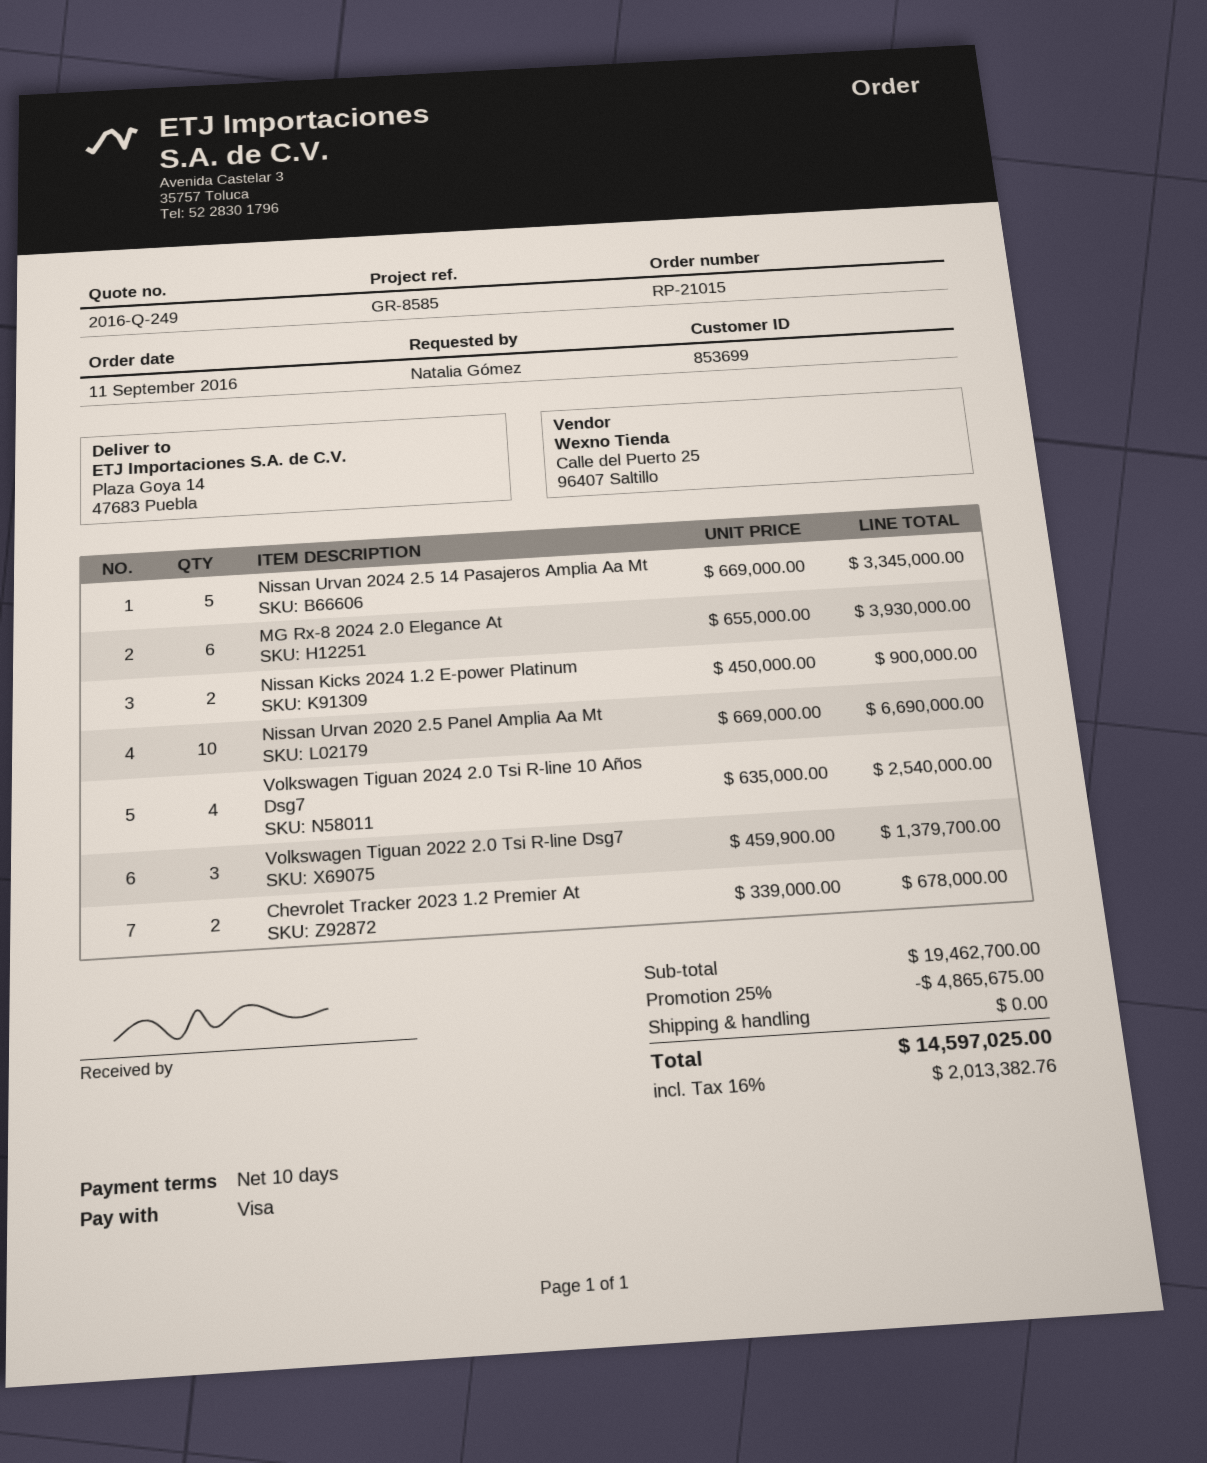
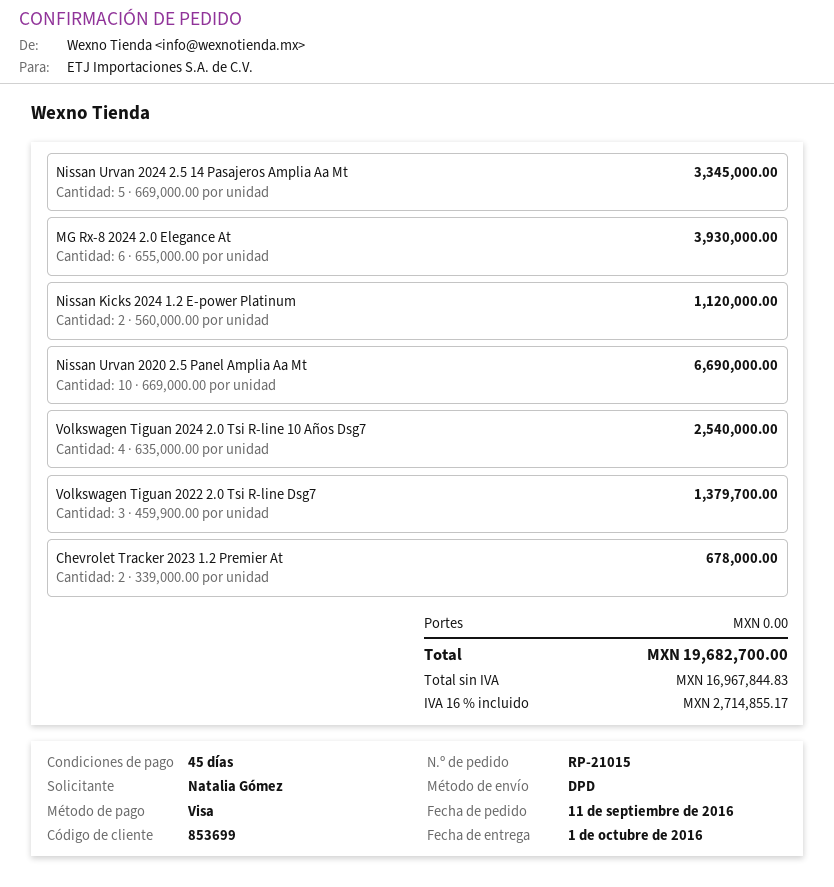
payment terms: 10 days -> 45 days
Nissan Kicks 2024 1.2 E-power Platinum: 2 x 450000.00 = 900000.00 -> 2 x 560000.00 = 1120000.00
discount: 25% = 4865675.00 -> none
tax: 16% = 2013382.76 -> 16% = 2714855.17
total: 14597025.00 -> 19682700.00

